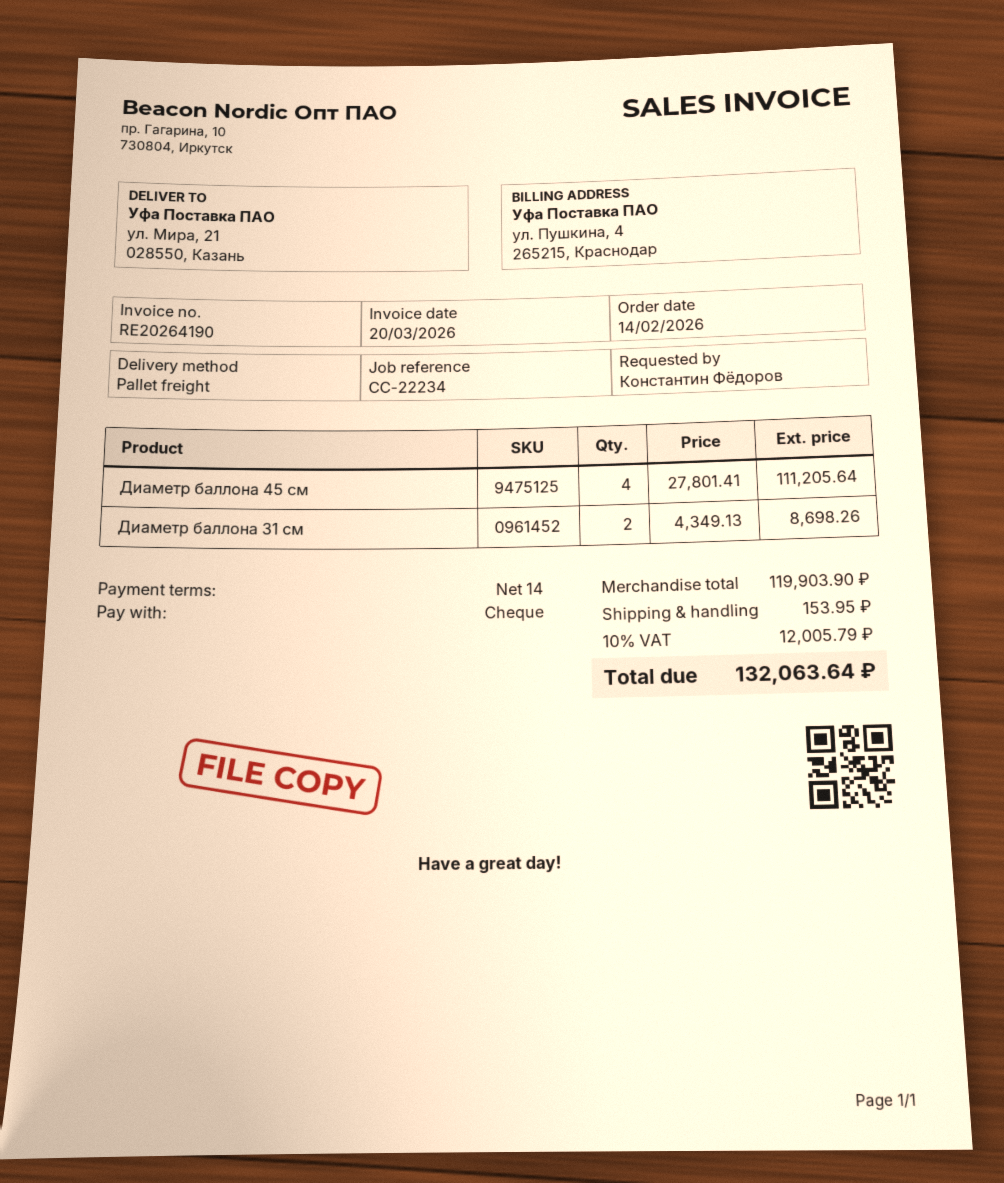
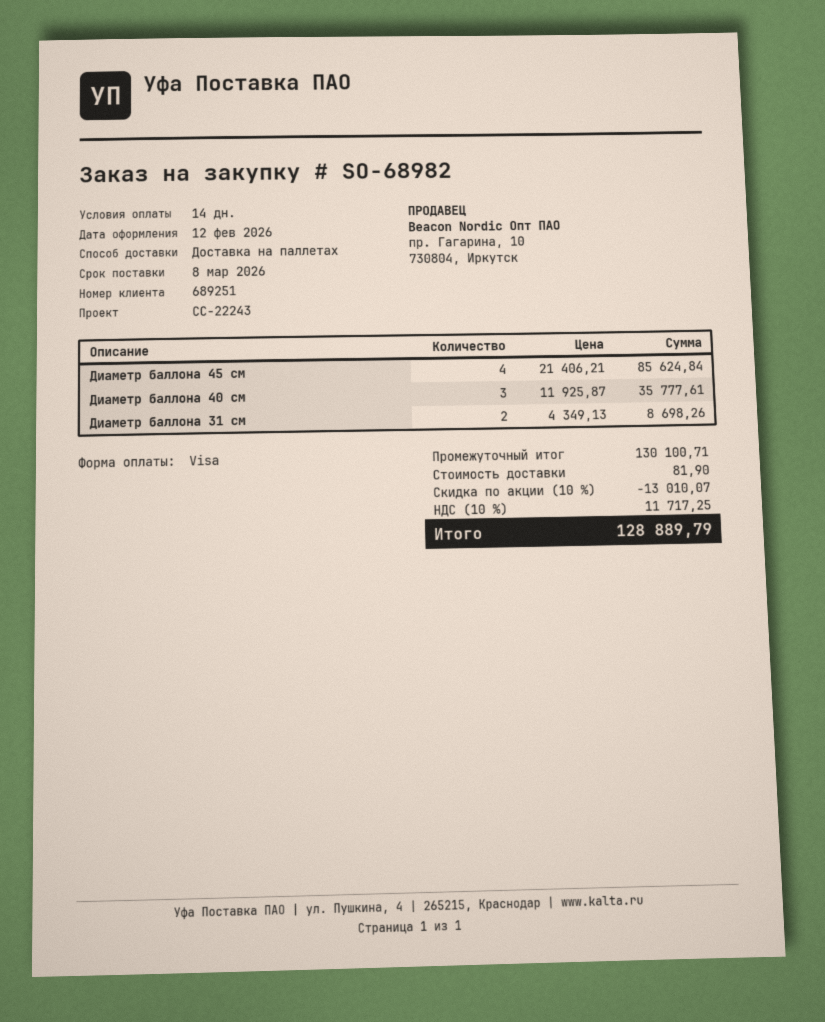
order date: 2026-02-14 -> 2026-02-12
reference: CC-22234 -> CC-22243
payment method: cheque -> Visa
Диаметр баллона 45 см: 4 x 27801.41 = 111205.64 -> 4 x 21406.21 = 85624.84
Диаметр баллона 40 см: none -> 3 x 11925.87 = 35777.61
subtotal: 119903.90 -> 130100.71
discount: none -> 10% = 13010.07
shipping: 153.95 -> 81.90
tax: 10% = 12005.79 -> 10% = 11717.25
total: 132063.64 -> 128889.79

